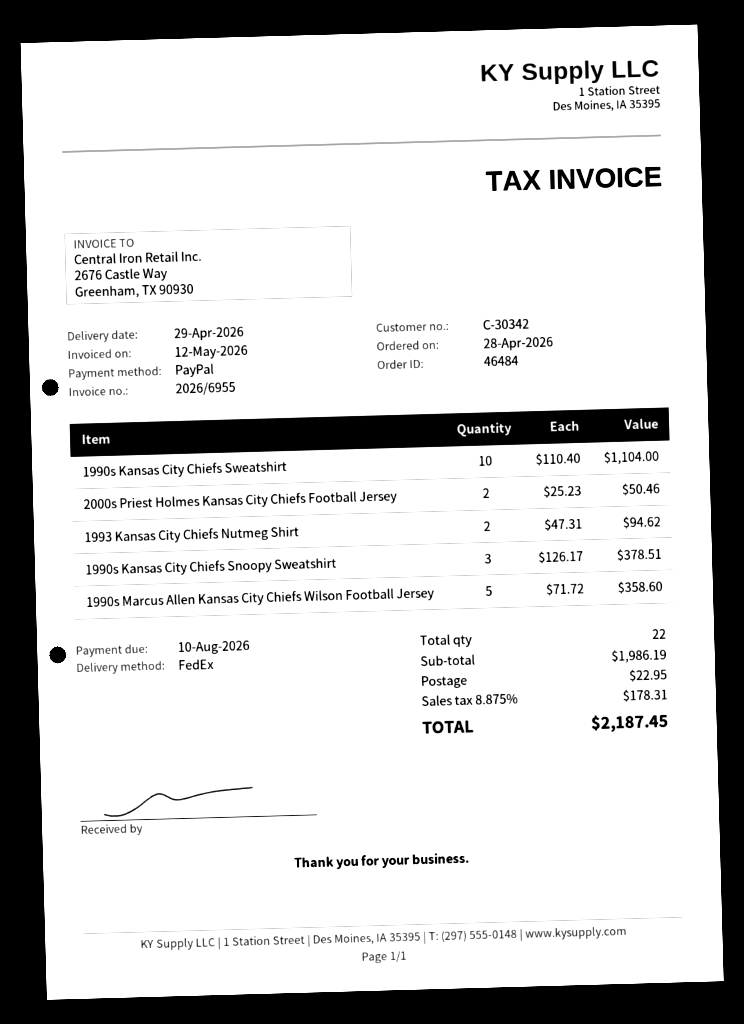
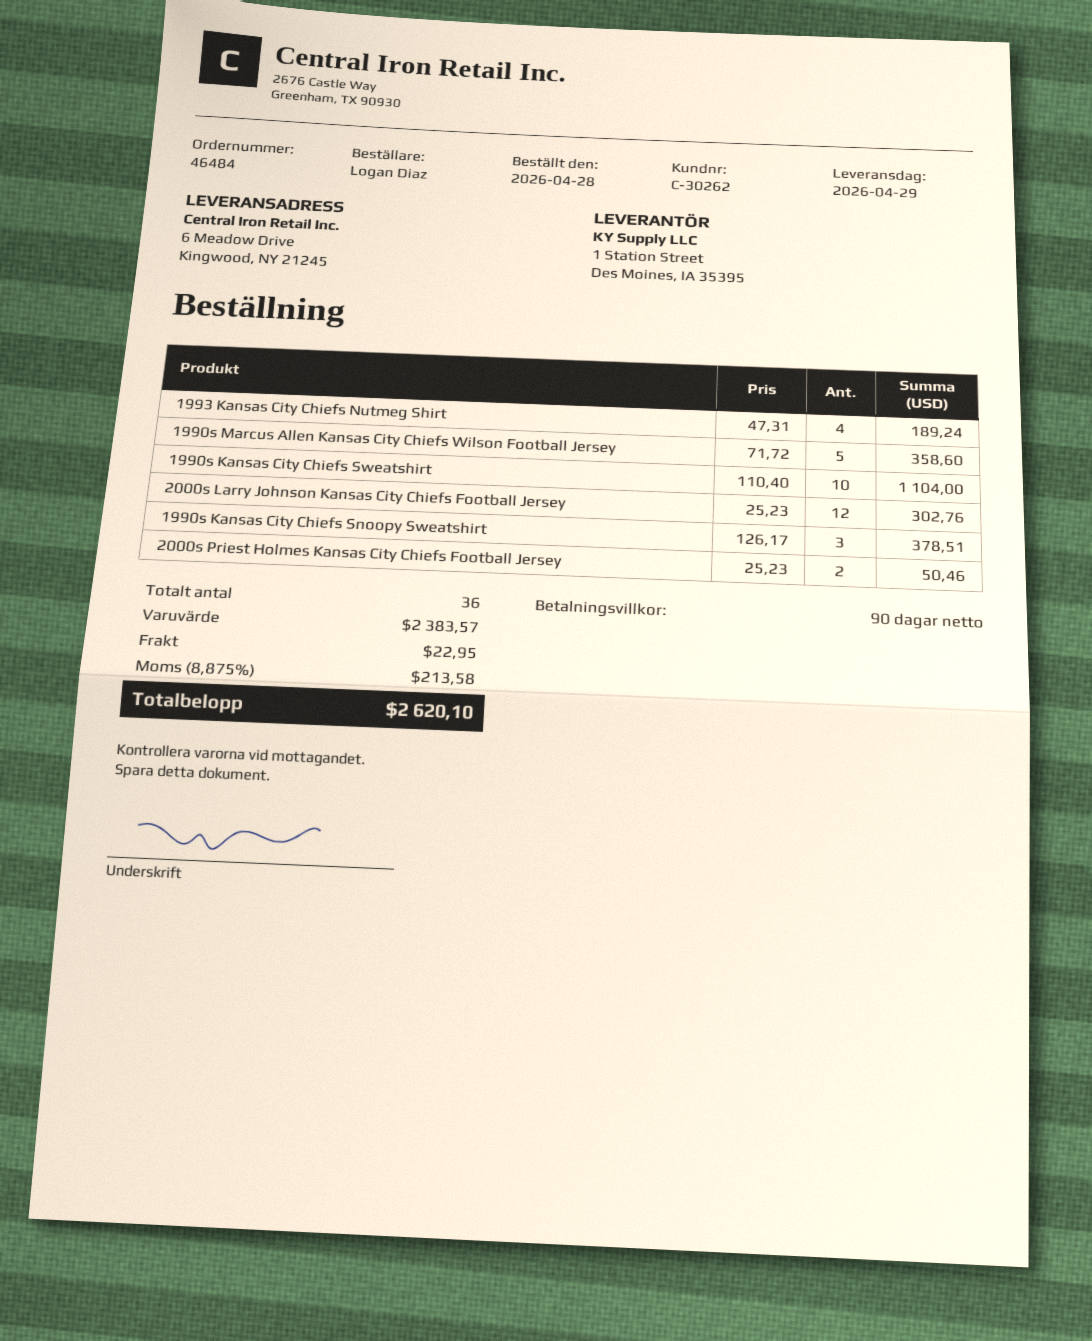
customer number: C-30342 -> C-30262
1993 Kansas City Chiefs Nutmeg Shirt: 2 x 47.31 = 94.62 -> 4 x 47.31 = 189.24
2000s Larry Johnson Kansas City Chiefs Football Jersey: none -> 12 x 25.23 = 302.76
total quantity: 22 -> 36
subtotal: 1986.19 -> 2383.57
tax: 8.875% = 178.31 -> 8.875% = 213.58
total: 2187.45 -> 2620.10

